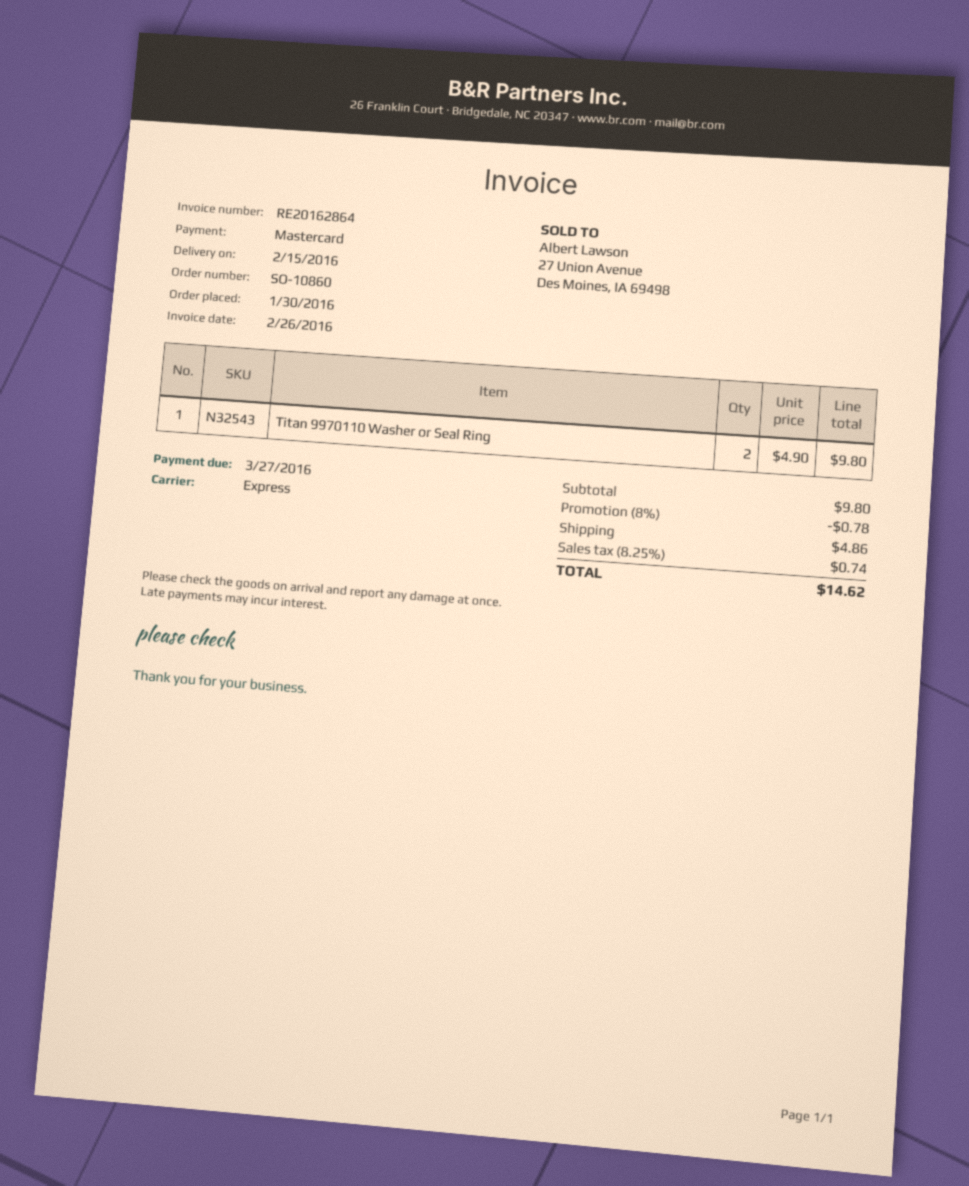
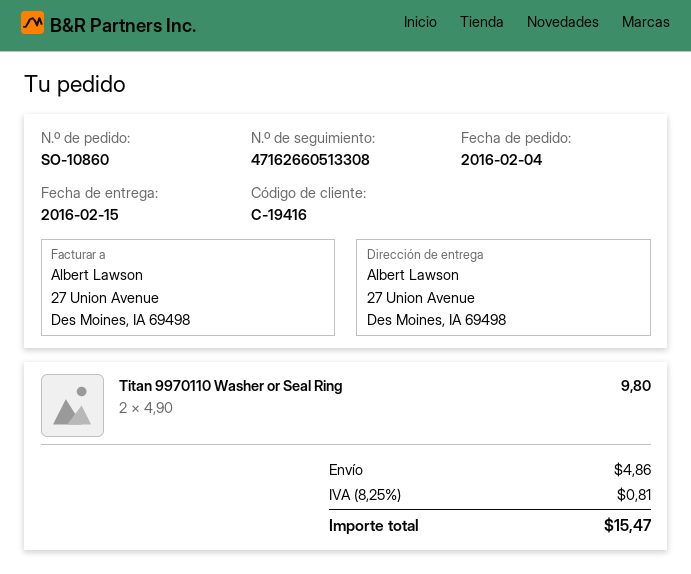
order date: 2016-01-30 -> 2016-02-04
discount: 8% = 0.78 -> none
tax: 8.25% = 0.74 -> 8.25% = 0.81
total: 14.62 -> 15.47

